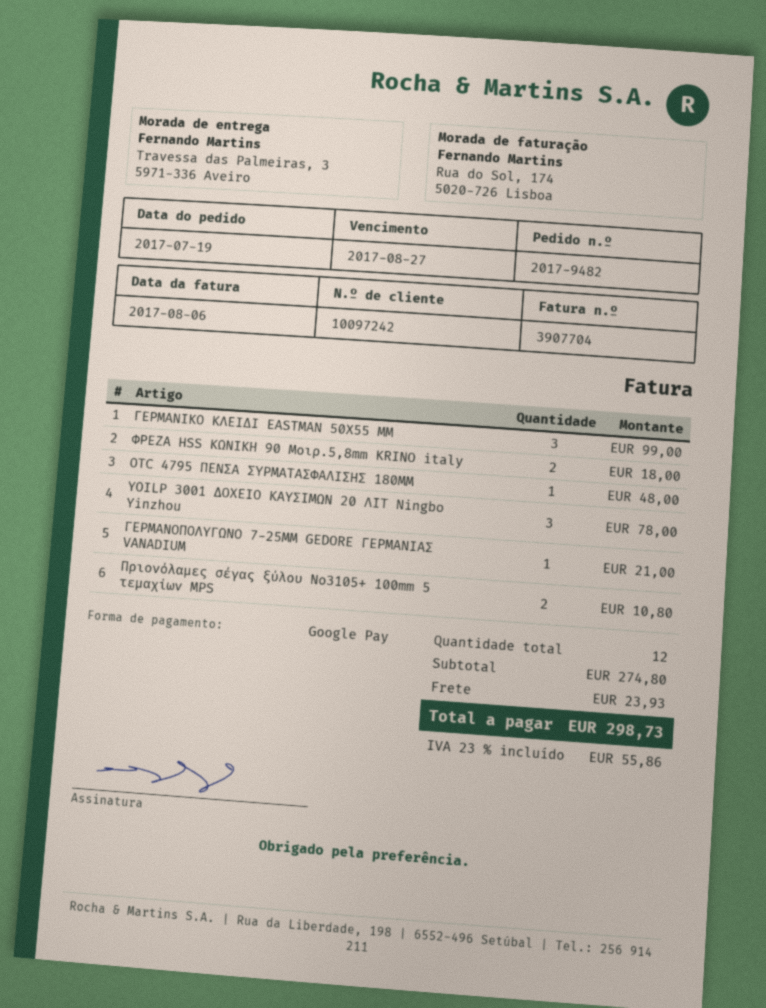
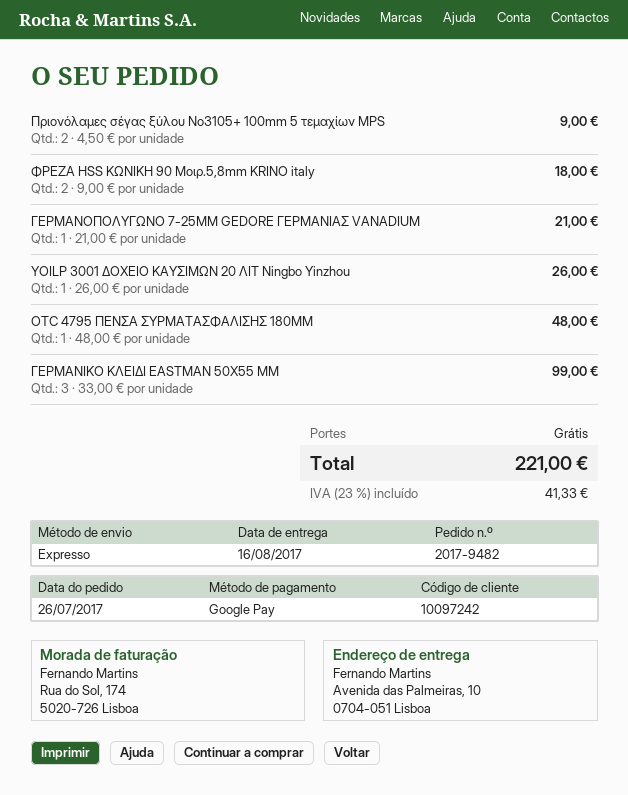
order date: 2017-07-19 -> 2017-07-26
ship to: Travessa das Palmeiras, 3, 5971-336 Aveiro -> Avenida das Palmeiras, 10, 0704-051 Lisboa
YOILP 3001 ΔΟΧΕΙΟ ΚΑΥΣΙΜΩΝ 20 ΛΙΤ Ningbo Yinzhou: 3 for 78.00 -> 1 for 26.00
Πριονόλαμες σέγας ξύλου Νο3105+ 100mm 5 τεμαχίων MPS: 2 for 10.80 -> 2 for 9.00
shipping: 23.93 -> 0.00
tax: 23% = 55.86 -> 23% = 41.33
total: 298.73 -> 221.00

